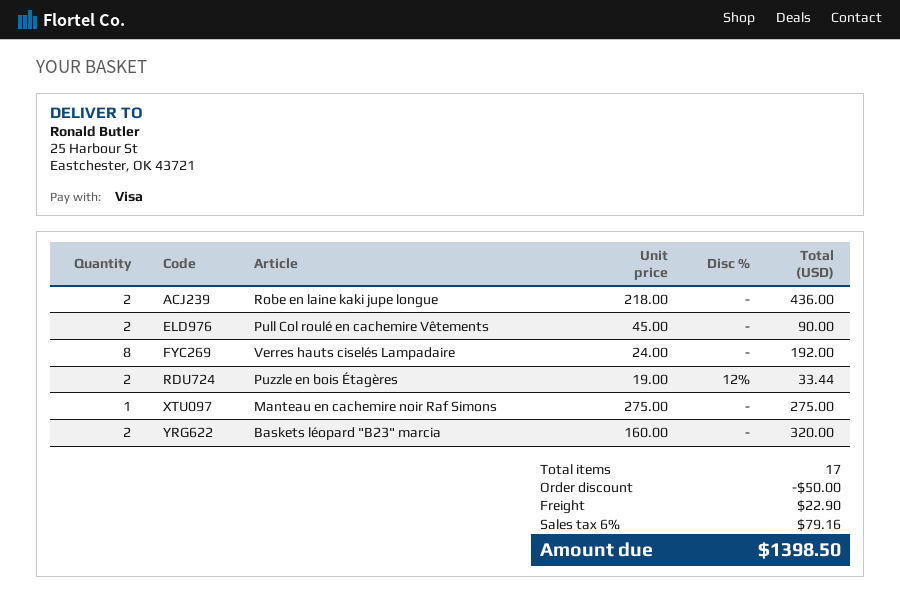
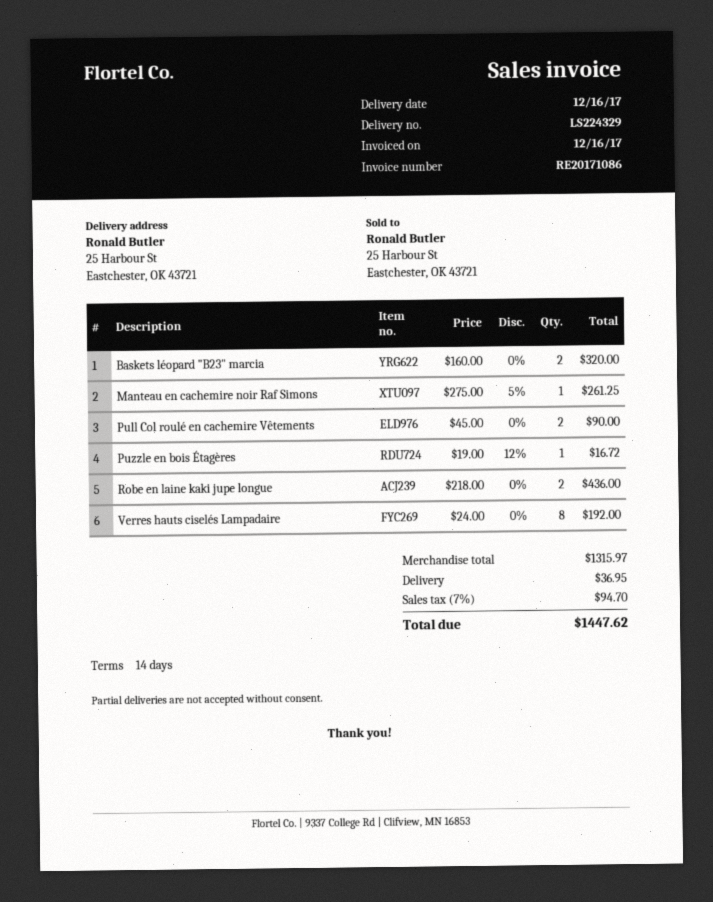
Puzzle en bois Étagères: 2 x 19.00 - 12% = 33.44 -> 1 x 19.00 - 12% = 16.72
Manteau en cachemire noir Raf Simons: 1 x 275.00 = 275.00 -> 1 x 275.00 - 5% = 261.25
discount: 50.00 -> none
shipping: 22.90 -> 36.95
tax: 6% = 79.16 -> 7% = 94.70
total: 1398.50 -> 1447.62

